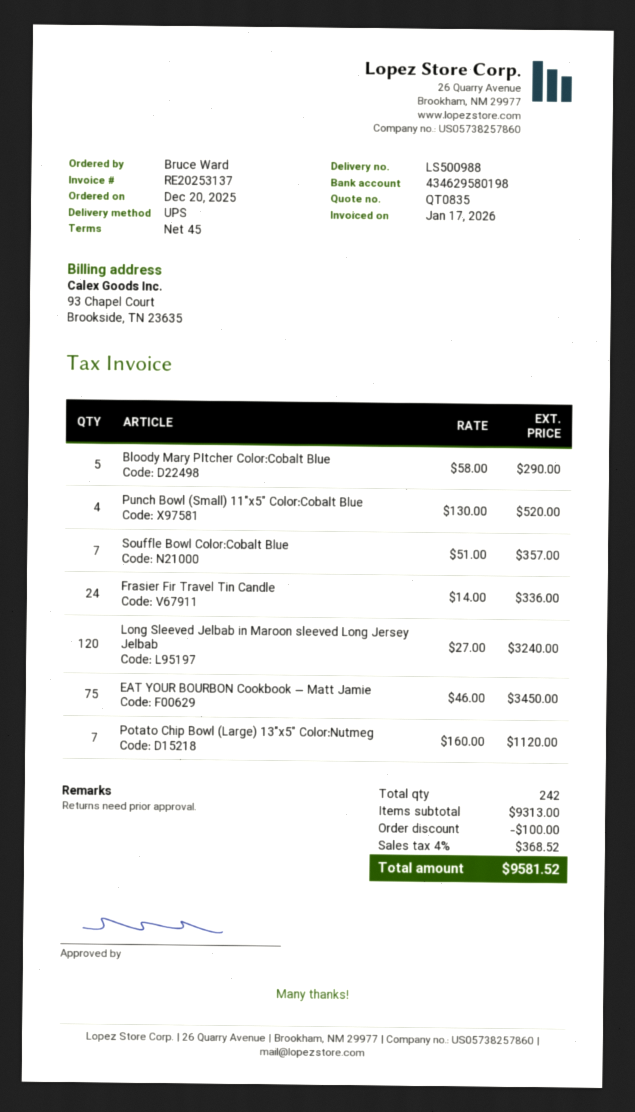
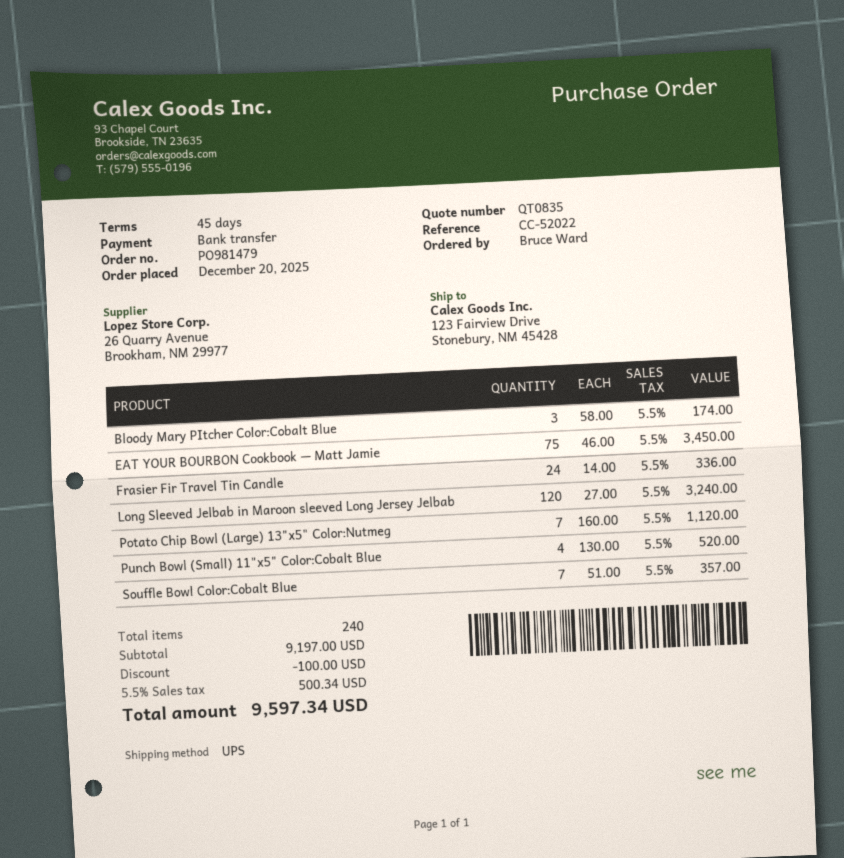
Bloody Mary PItcher Color:Cobalt Blue: 5 x 58.00 = 290.00 -> 3 x 58.00 = 174.00
total quantity: 242 -> 240
subtotal: 9313.00 -> 9197.00
tax: 4% = 368.52 -> 5.5% = 500.34
total: 9581.52 -> 9597.34

